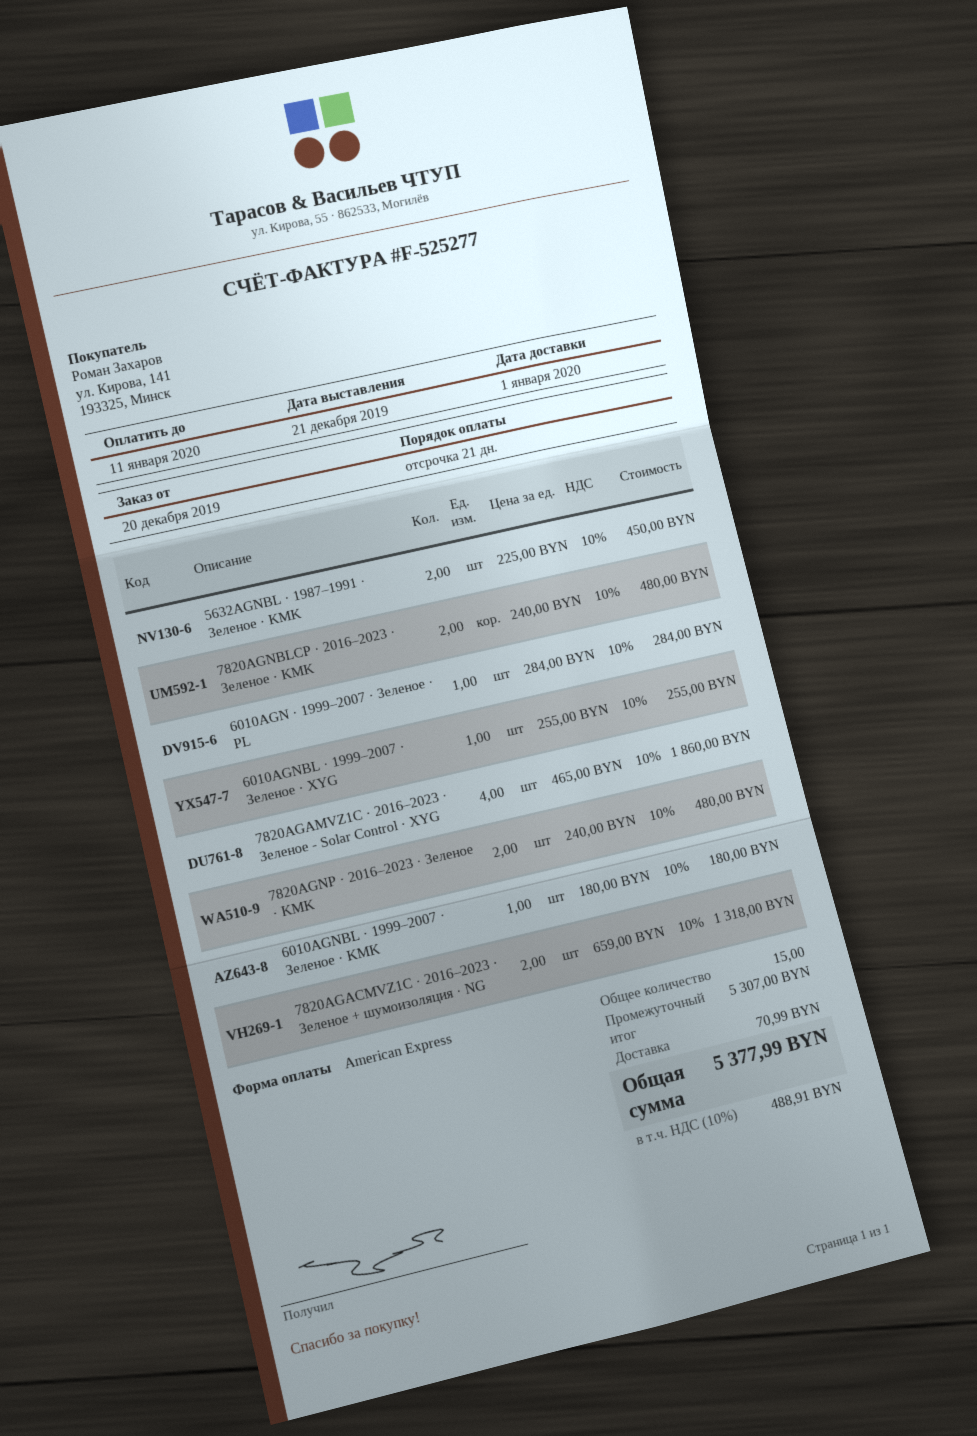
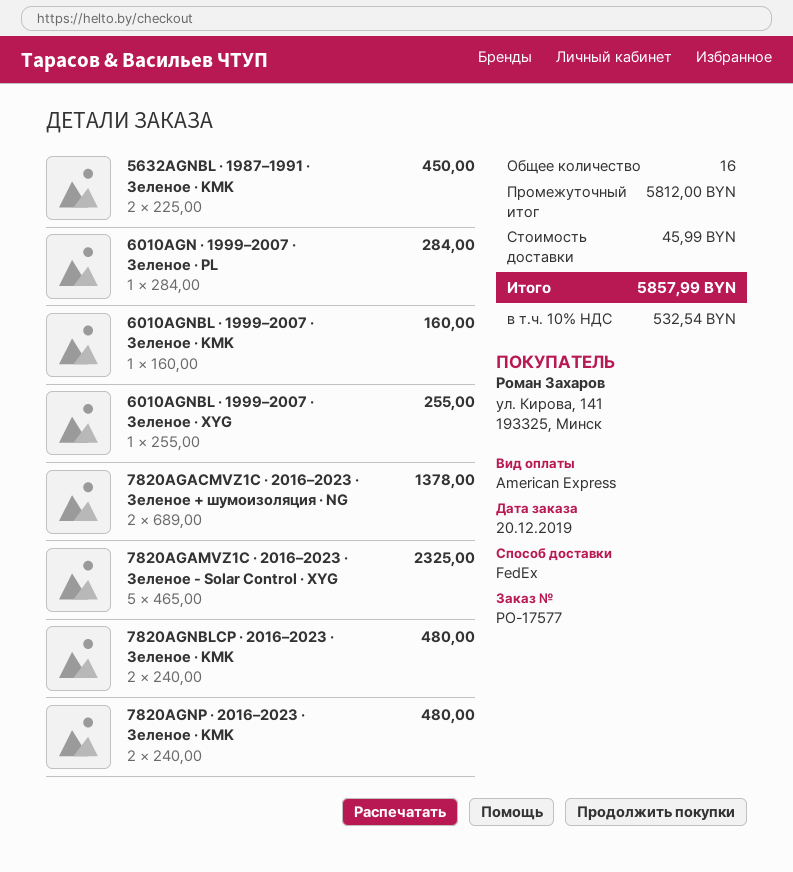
7820AGAMVZ1C · 2016–2023 · Зеленое - Solar Control · XYG: 4 x 465.00 = 1860.00 -> 5 x 465.00 = 2325.00
6010AGNBL · 1999–2007 · Зеленое · KMK: 1 x 180.00 = 180.00 -> 1 x 160.00 = 160.00
7820AGACMVZ1C · 2016–2023 · Зеленое + шумоизоляция · NG: 2 x 659.00 = 1318.00 -> 2 x 689.00 = 1378.00
total quantity: 15 -> 16
subtotal: 5307.00 -> 5812.00
shipping: 70.99 -> 45.99
tax: 10% = 488.91 -> 10% = 532.54
total: 5377.99 -> 5857.99

